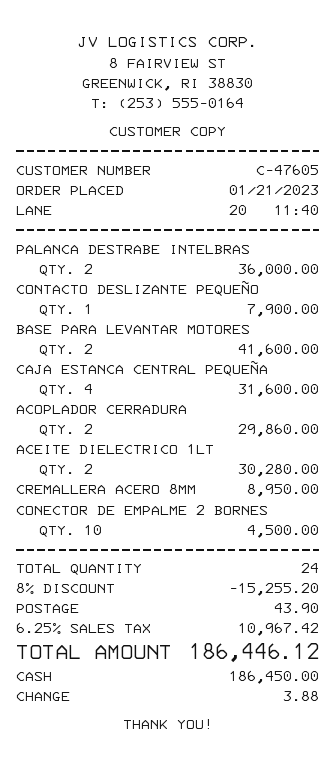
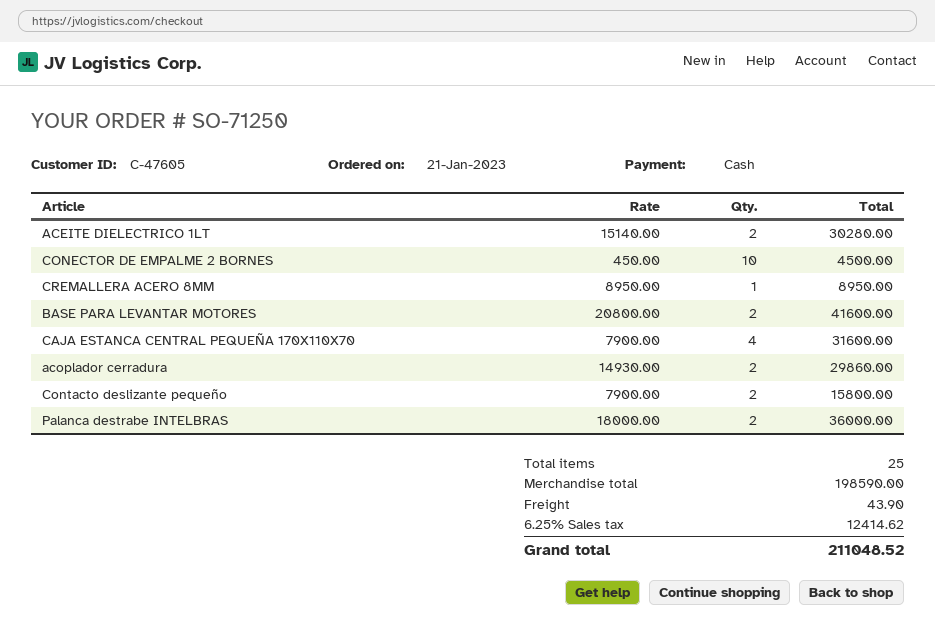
CONTACTO DESLIZANTE PEQUEÑO: 1 for 7900.00 -> 2 for 15800.00
total quantity: 24 -> 25
discount: 8% = 15255.20 -> none
tax: 6.25% = 10967.42 -> 6.25% = 12414.62
total: 186446.12 -> 211048.52

